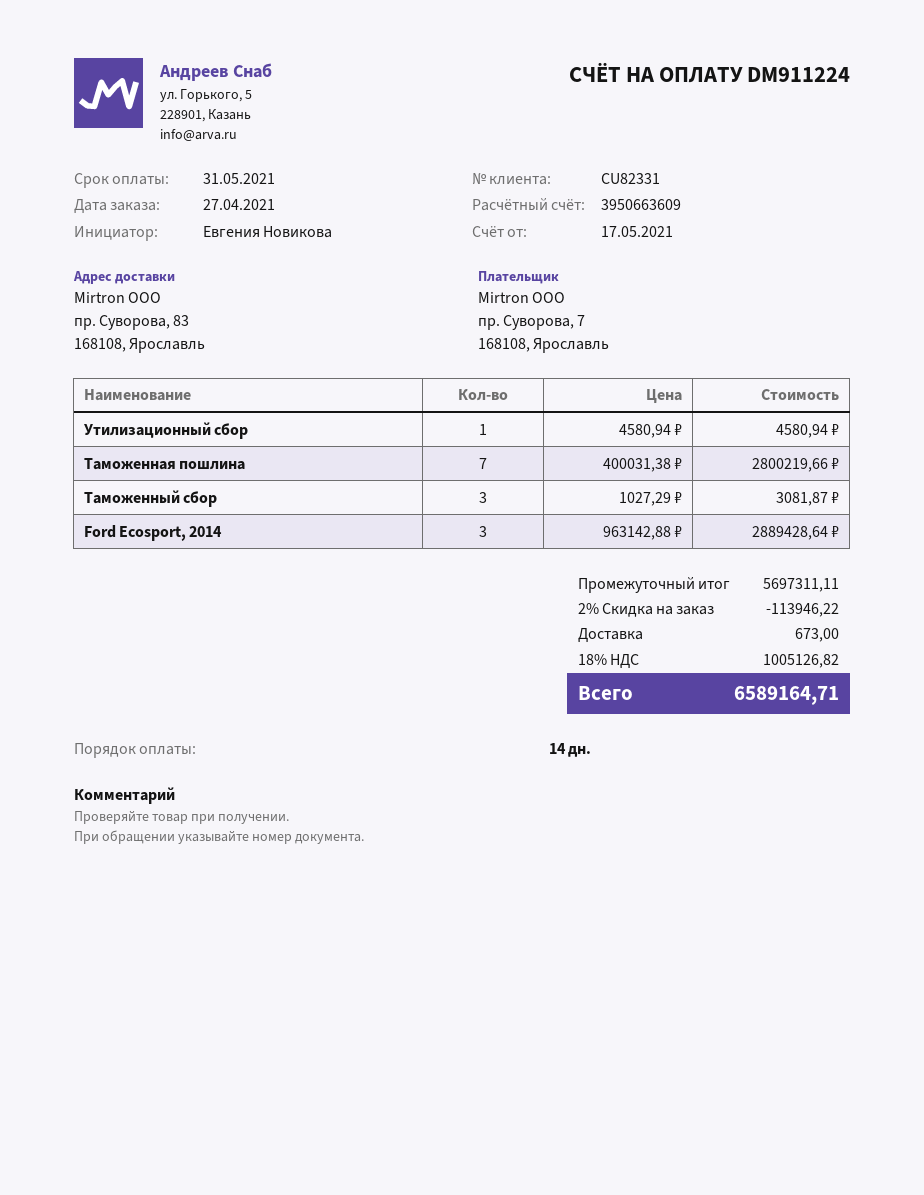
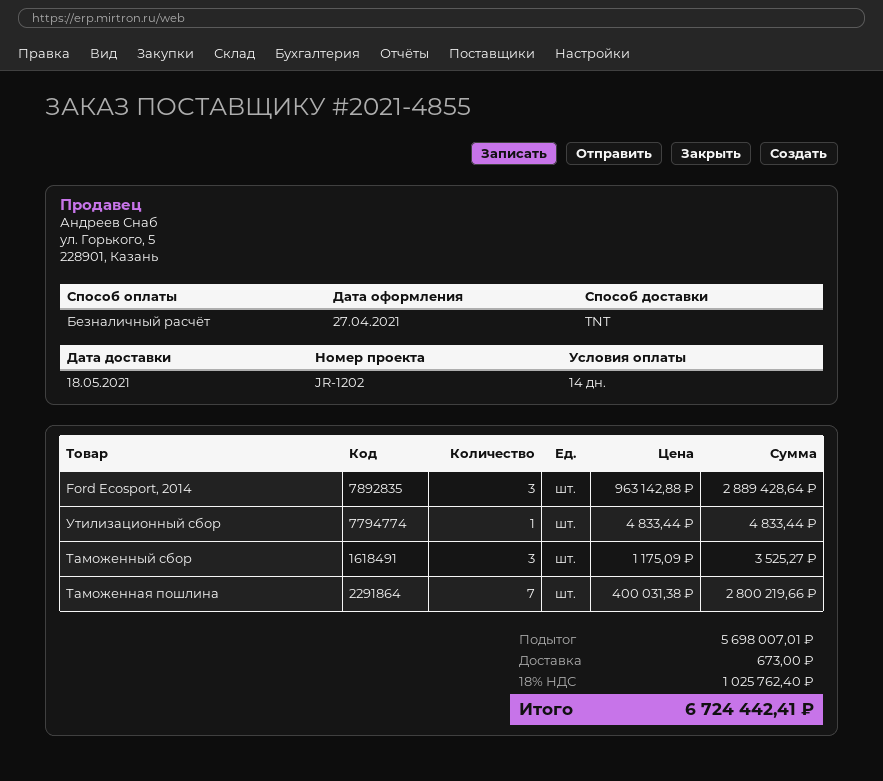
Утилизационный сбор: 1 x 4580.94 = 4580.94 -> 1 x 4833.44 = 4833.44
Таможенный сбор: 3 x 1027.29 = 3081.87 -> 3 x 1175.09 = 3525.27
subtotal: 5697311.11 -> 5698007.01
discount: 2% = 113946.22 -> none
tax: 18% = 1005126.82 -> 18% = 1025762.40
total: 6589164.71 -> 6724442.41

